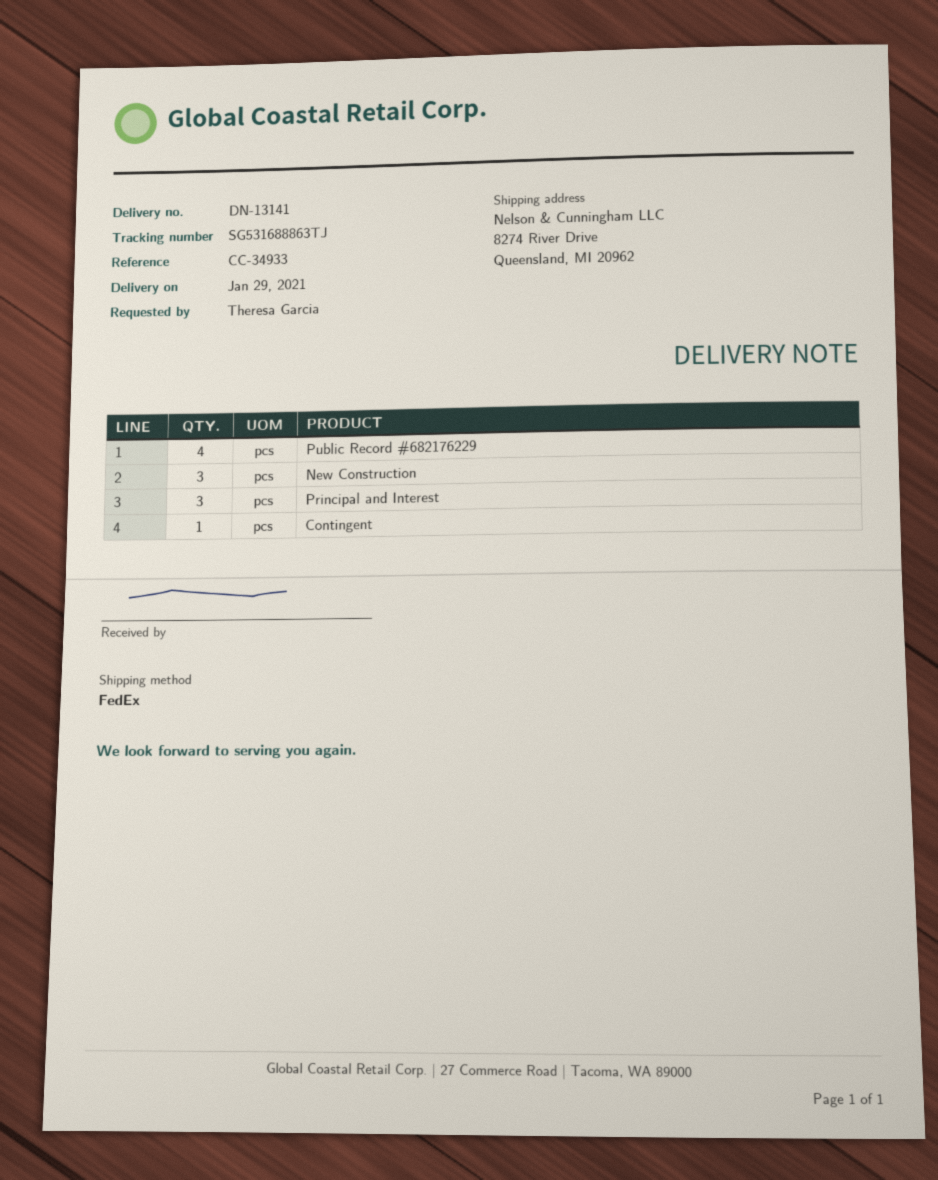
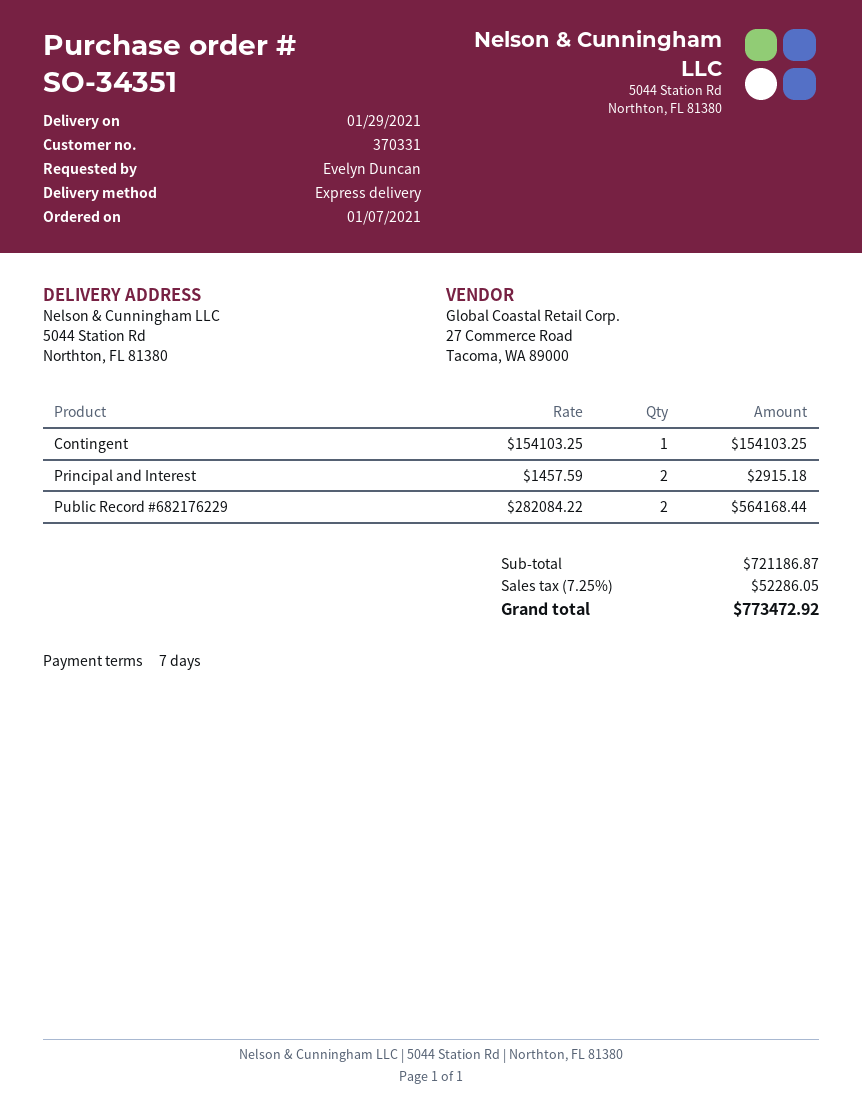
ordered by: Theresa Garcia -> Evelyn Duncan
shipping method: FedEx -> express
ship to: 8274 River Drive, Queensland, MI 20962 -> 5044 Station Rd, Northton, FL 81380
Public Record #682176229: 4 -> 2
New Construction: 3 -> none
Principal and Interest: 3 -> 2

